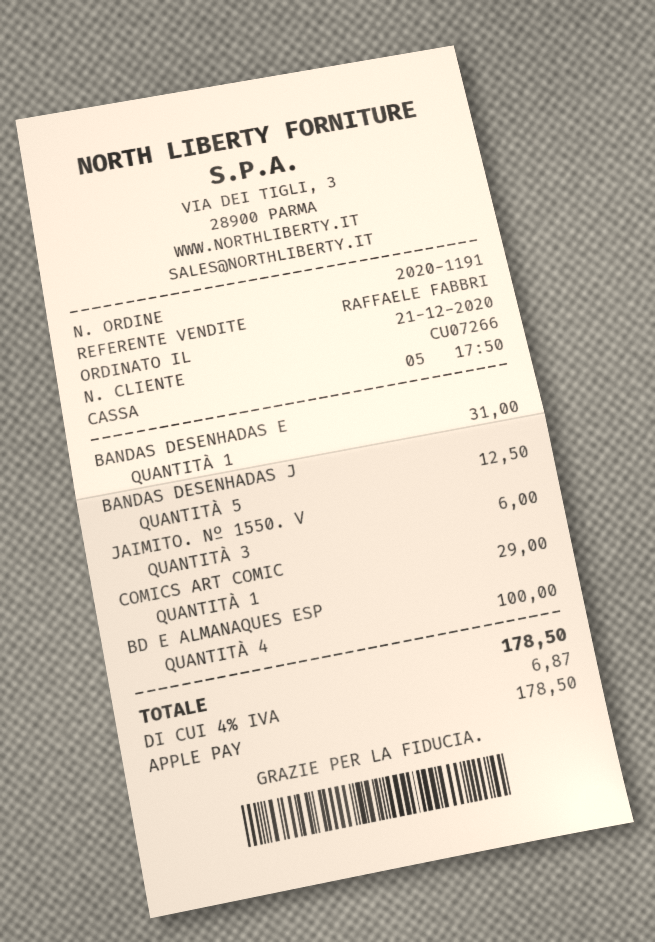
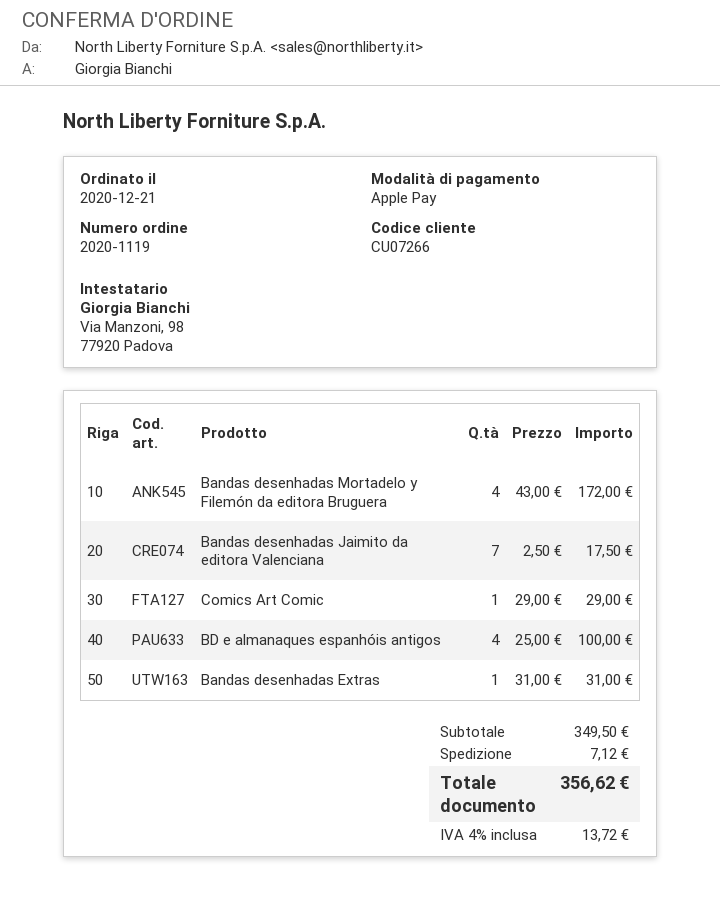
order number: 2020-1191 -> 2020-1119
BANDAS DESENHADAS J: 5 for 12.50 -> 7 for 17.50
JAIMITO. Nº 1550. V: 3 for 6.00 -> none
Bandas desenhadas Mortadelo y Filemón da editora Bruguera: none -> 4 for 172.00
shipping: none -> 7.12
tax: 4% = 6.87 -> 4% = 13.72
total: 178.50 -> 356.62

